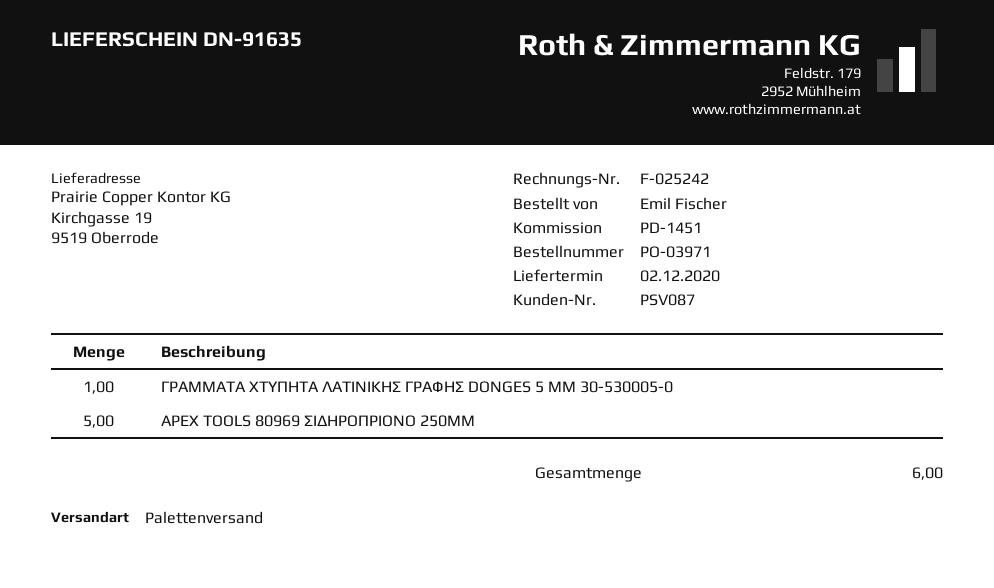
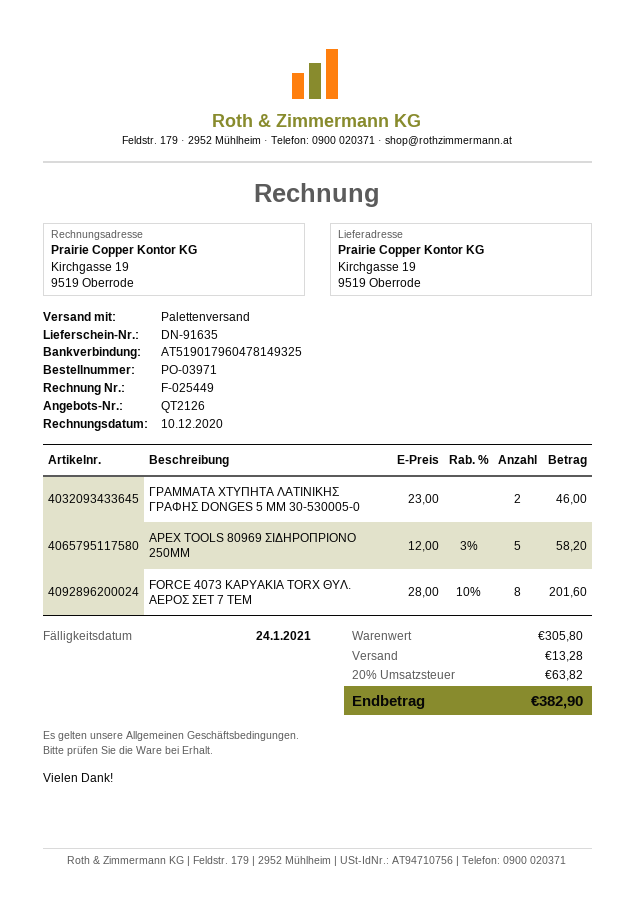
invoice number: F-025242 -> F-025449
ΓΡΑΜΜΑΤΑ ΧΤΥΠΗΤΑ ΛΑΤΙΝΙΚΗΣ ΓΡΑΦΗΣ DONGES 5 MM 30-530005-0: 1 -> 2
FORCE 4073 ΚΑΡΥΑΚΙΑ TORX ΘΥΛ. ΑΕΡΟΣ ΣΕΤ 7 ΤΕΜ: none -> 8

